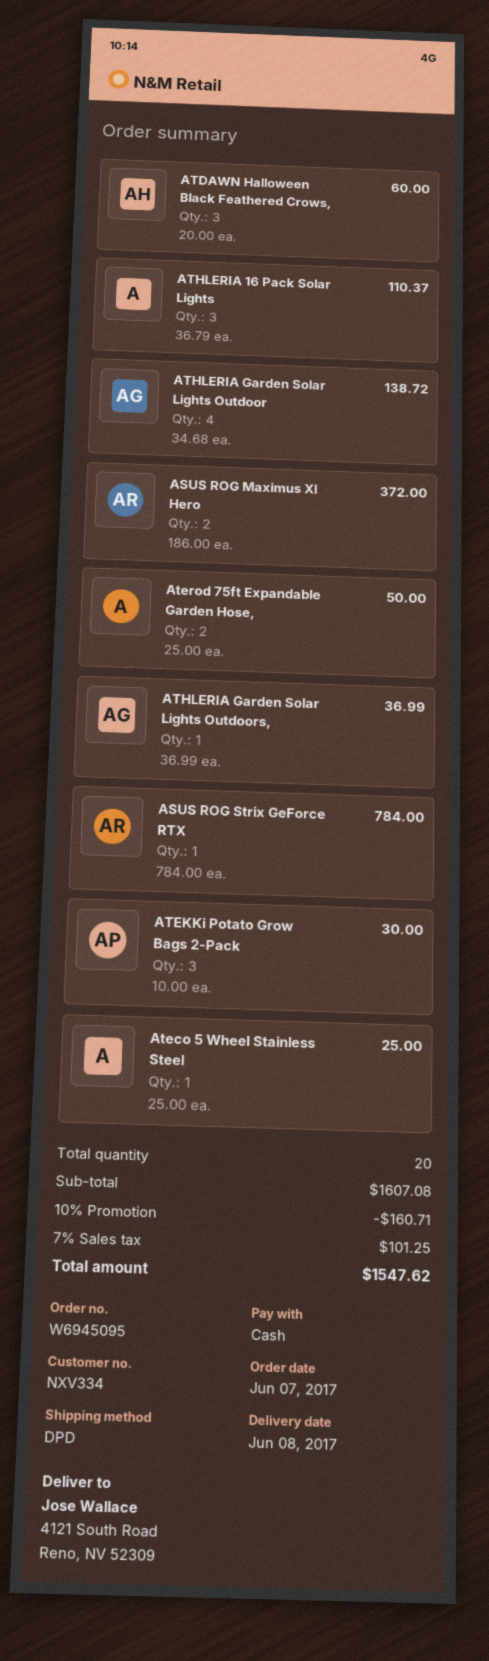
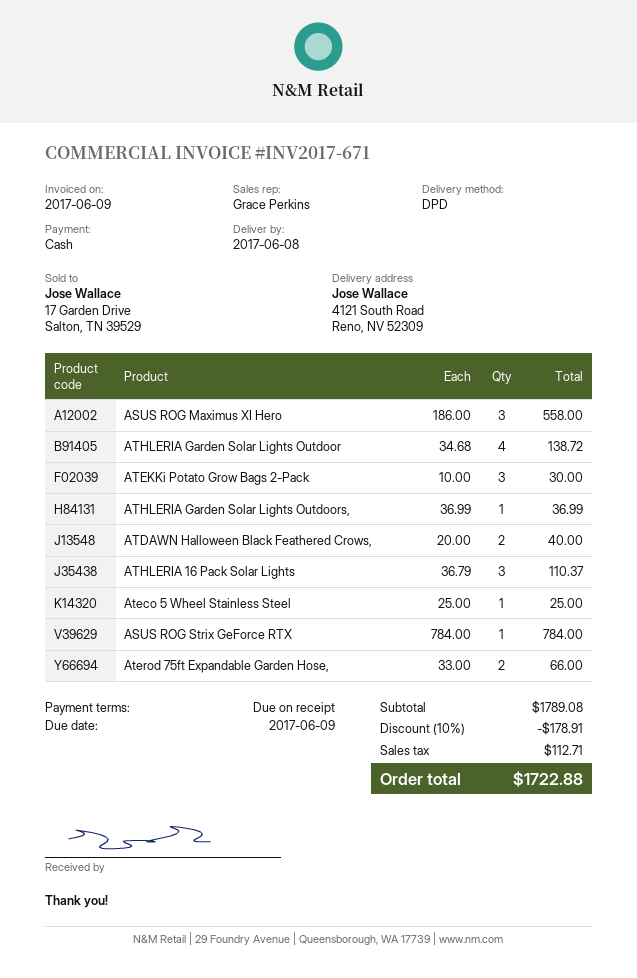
ATDAWN Halloween Black Feathered Crows,: 3 x 20.00 = 60.00 -> 2 x 20.00 = 40.00
ASUS ROG Maximus XI Hero: 2 x 186.00 = 372.00 -> 3 x 186.00 = 558.00
Aterod 75ft Expandable Garden Hose,: 2 x 25.00 = 50.00 -> 2 x 33.00 = 66.00
subtotal: 1607.08 -> 1789.08
discount: 10% = 160.71 -> 10% = 178.91
tax: 101.25 -> 112.71
total: 1547.62 -> 1722.88

